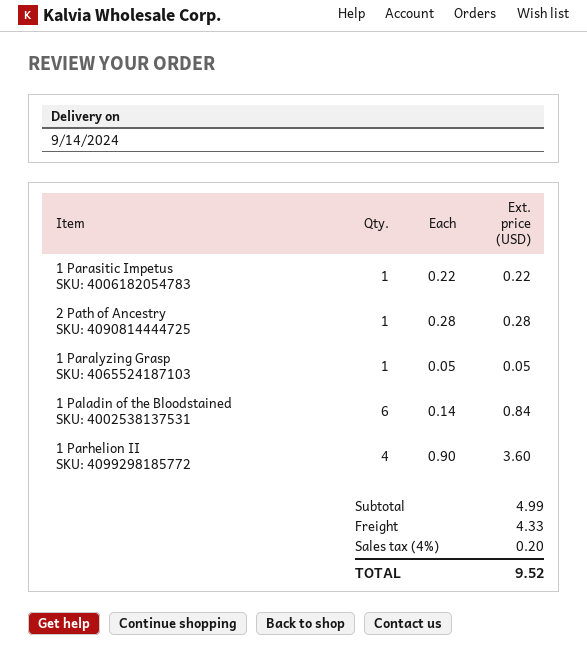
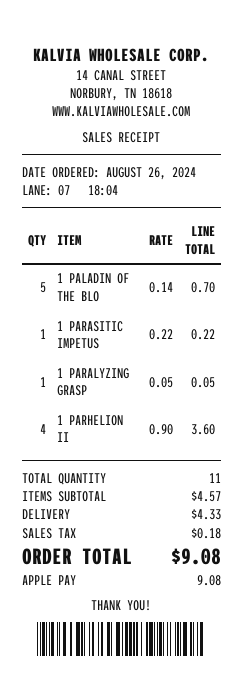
2 Path of Ancestry: 1 x 0.28 = 0.28 -> none
1 Paladin of the Bloodstained: 6 x 0.14 = 0.84 -> 5 x 0.14 = 0.70
subtotal: 4.99 -> 4.57
tax: 0.20 -> 0.18
total: 9.52 -> 9.08

